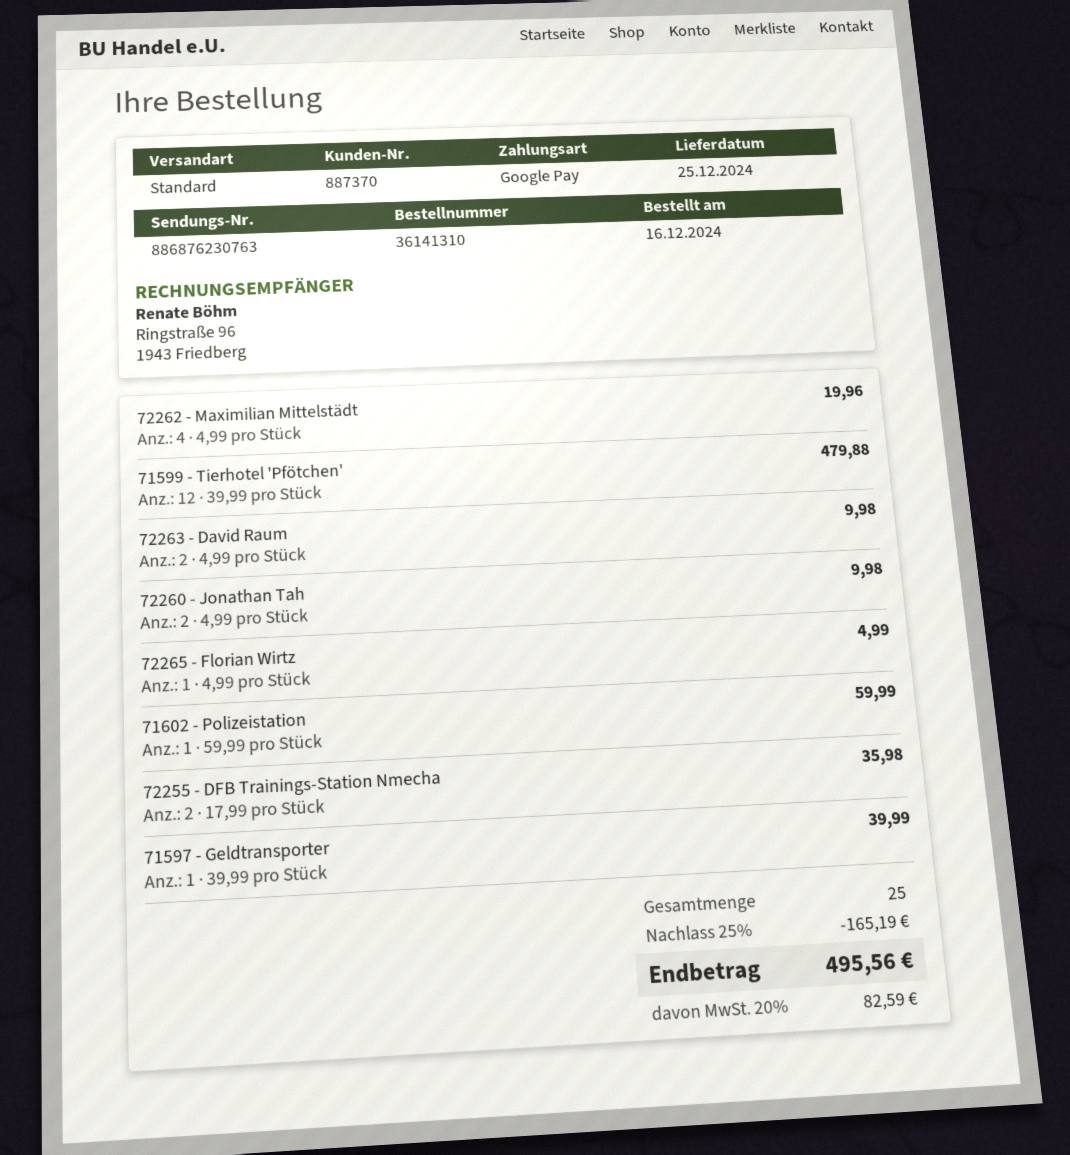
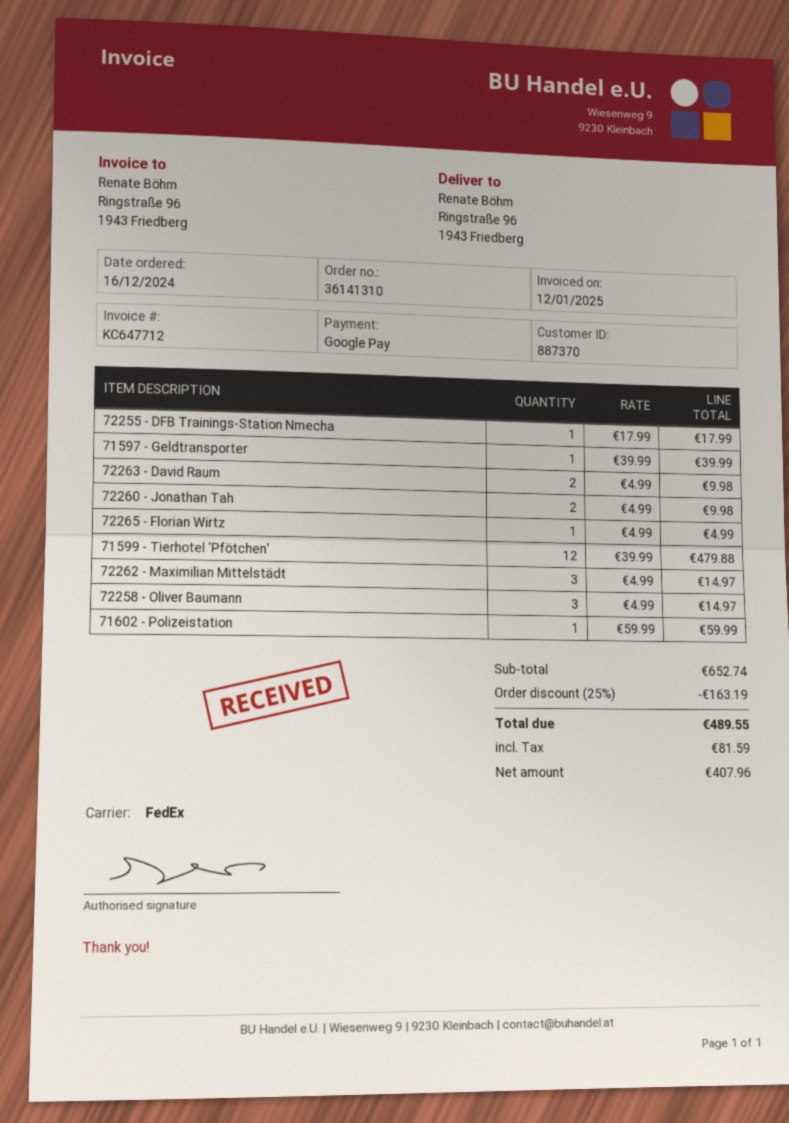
shipping method: standard -> FedEx
72262 - Maximilian Mittelstädt: 4 x 4.99 = 19.96 -> 3 x 4.99 = 14.97
72255 - DFB Trainings-Station Nmecha: 2 x 17.99 = 35.98 -> 1 x 17.99 = 17.99
72258 - Oliver Baumann: none -> 3 x 4.99 = 14.97
discount: 25% = 165.19 -> 25% = 163.19
tax: 82.59 -> 81.59
total: 495.56 -> 489.55

